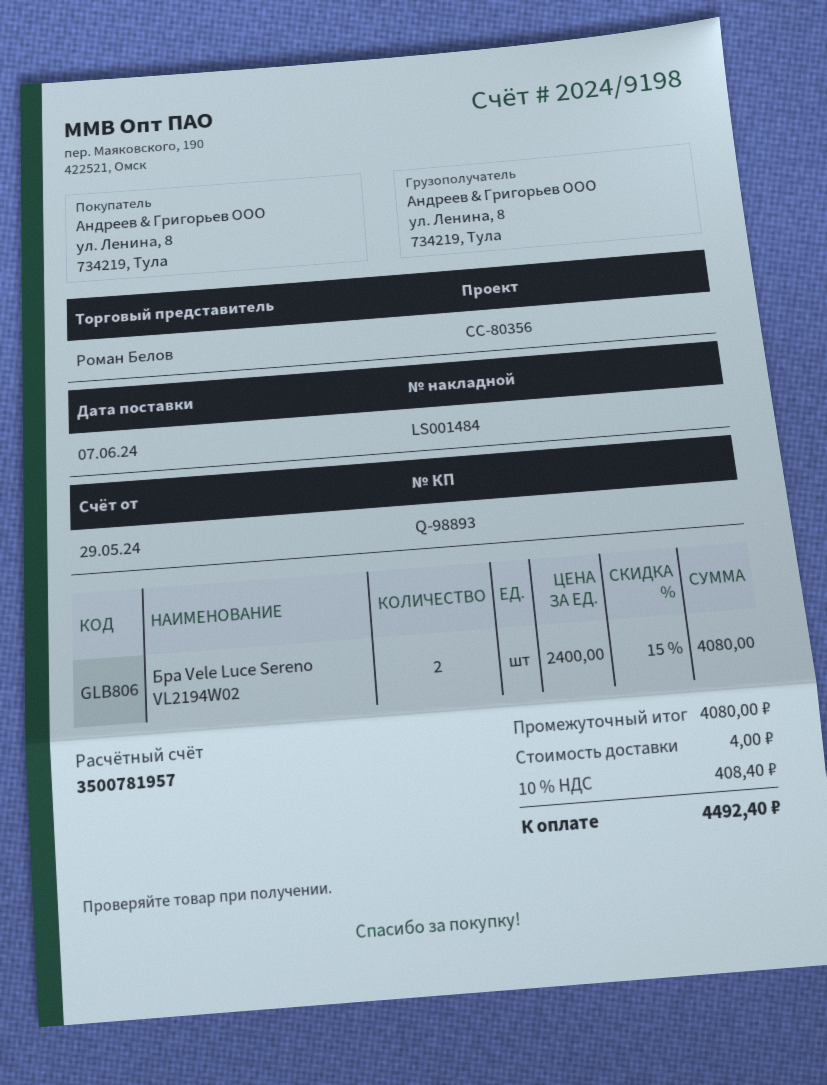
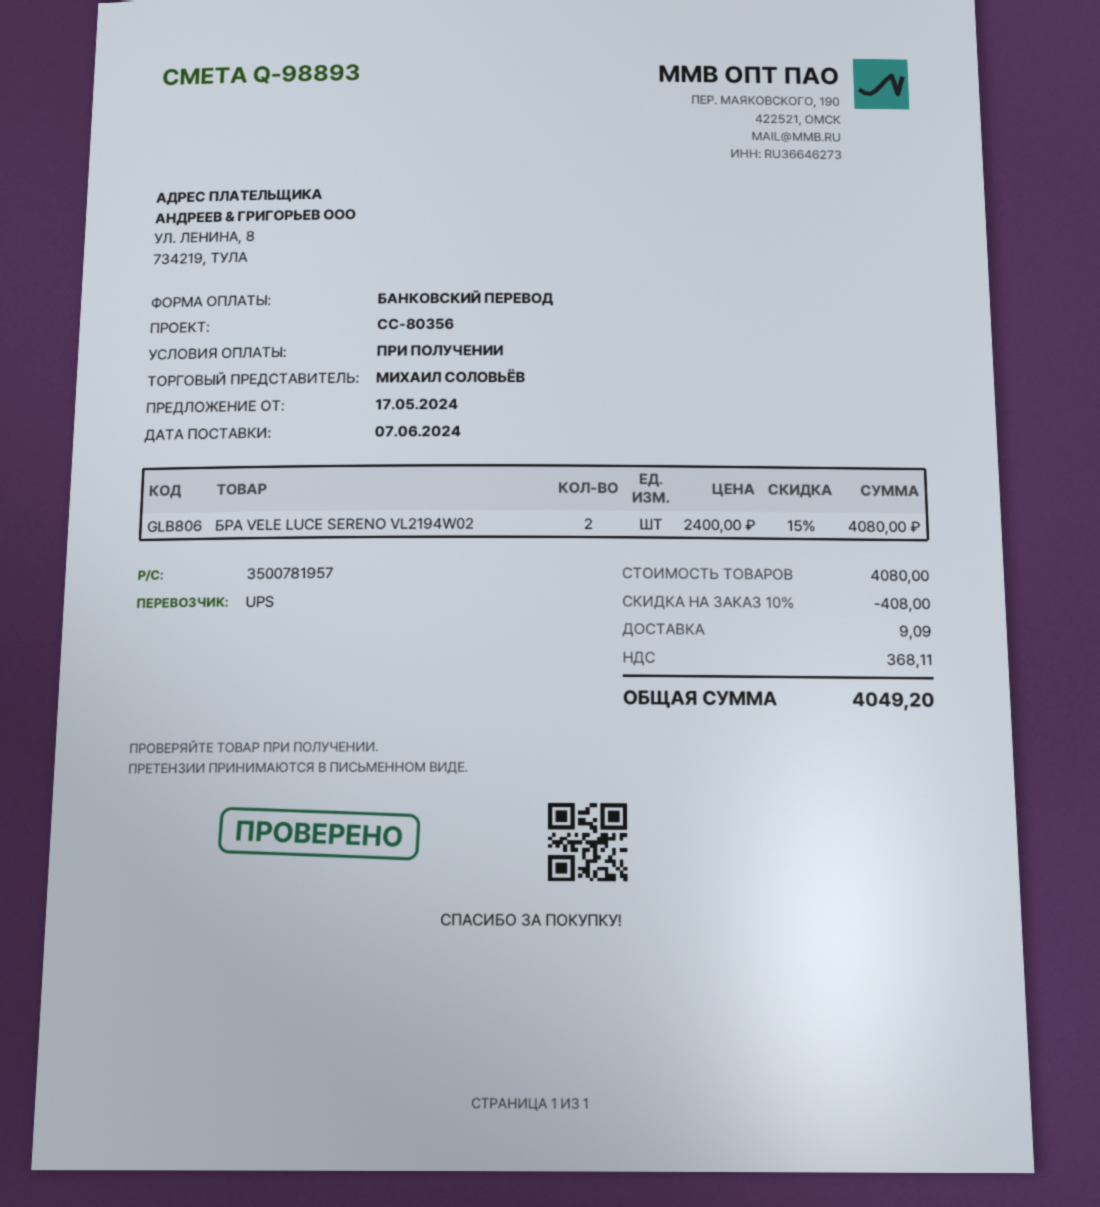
sales rep: Роман Белов -> МИХАИЛ СОЛОВЬЁВ
discount: none -> 10% = 408.00
shipping: 4.00 -> 9.09
tax: 408.40 -> 368.11
total: 4492.40 -> 4049.20

